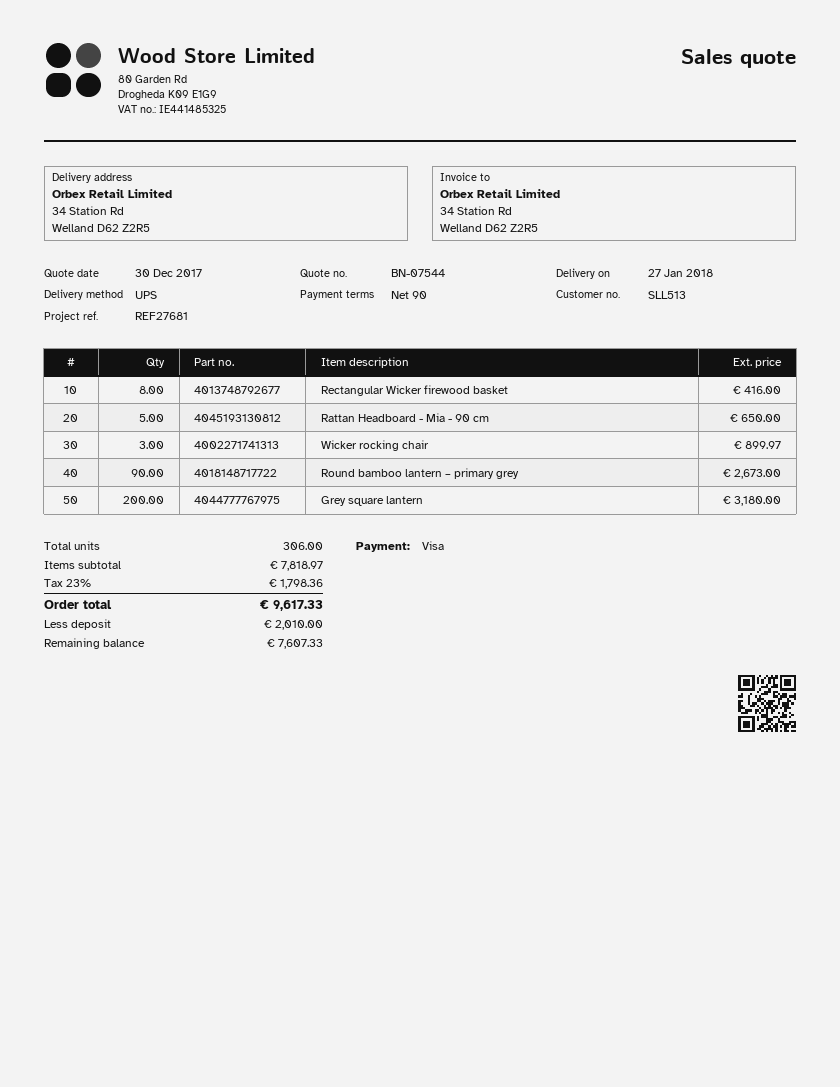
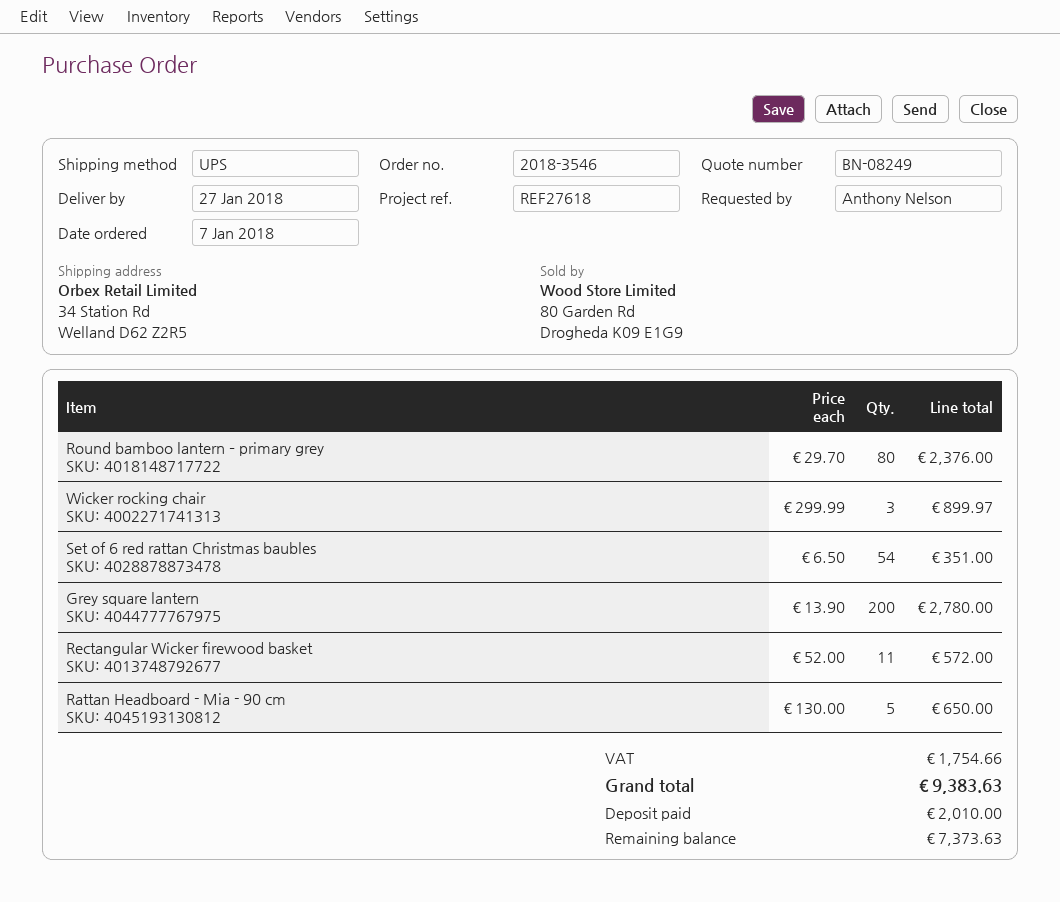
quote number: BN-07544 -> BN-08249
reference: REF27681 -> REF27618
Rectangular Wicker firewood basket: 8 for 416.00 -> 11 for 572.00
Round bamboo lantern – primary grey: 90 for 2673.00 -> 80 for 2376.00
Grey square lantern: 200 for 3180.00 -> 200 for 2780.00
Set of 6 red rattan Christmas baubles: none -> 54 for 351.00
tax: 1798.36 -> 1754.66
total: 9617.33 -> 9383.63
balance: 7607.33 -> 7373.63

